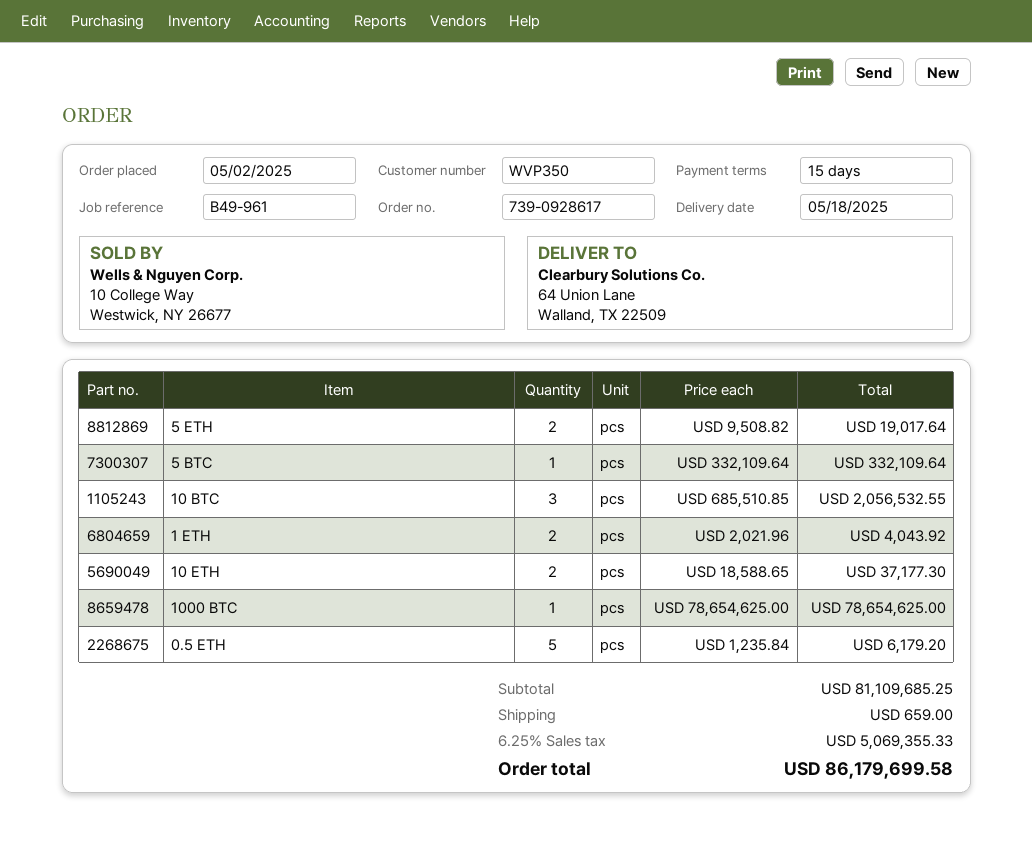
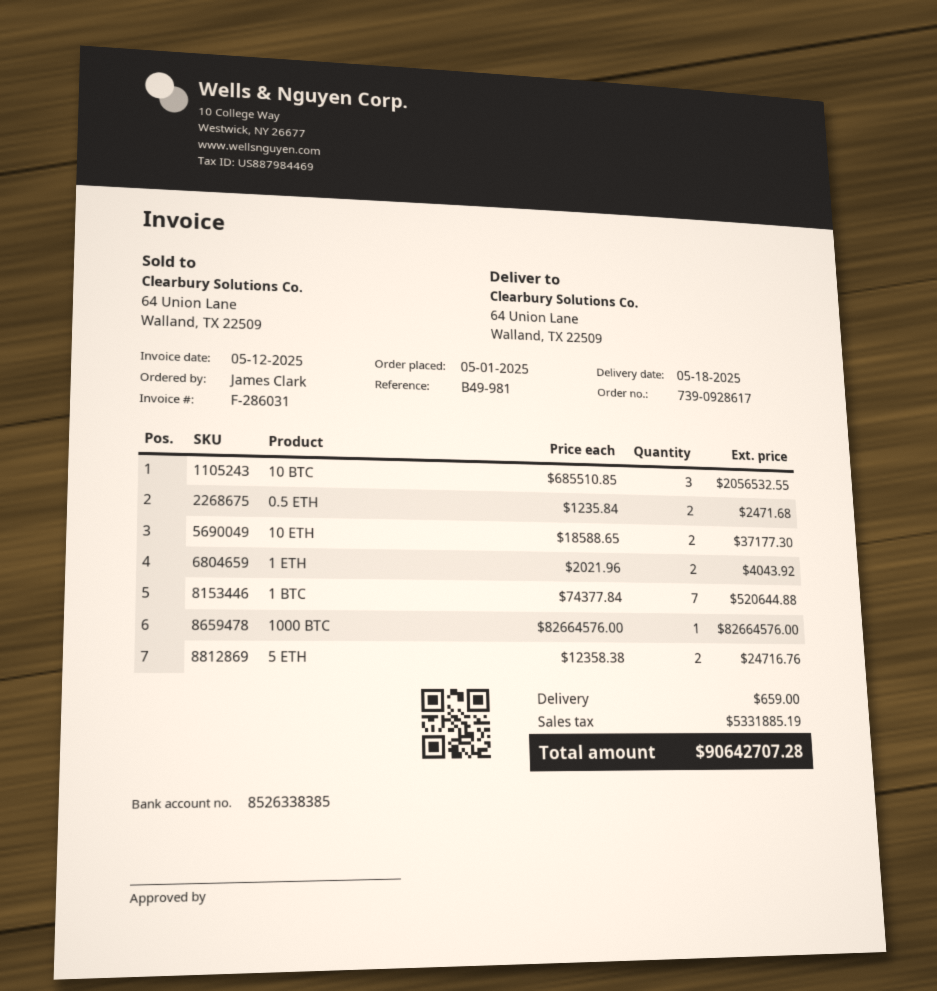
order date: 2025-05-02 -> 2025-05-01
reference: B49-961 -> B49-981
5 ETH: 2 x 9508.82 = 19017.64 -> 2 x 12358.38 = 24716.76
5 BTC: 1 x 332109.64 = 332109.64 -> none
1000 BTC: 1 x 78654625.00 = 78654625.00 -> 1 x 82664576.00 = 82664576.00
0.5 ETH: 5 x 1235.84 = 6179.20 -> 2 x 1235.84 = 2471.68
1 BTC: none -> 7 x 74377.84 = 520644.88
tax: 5069355.33 -> 5331885.19
total: 86179699.58 -> 90642707.28

